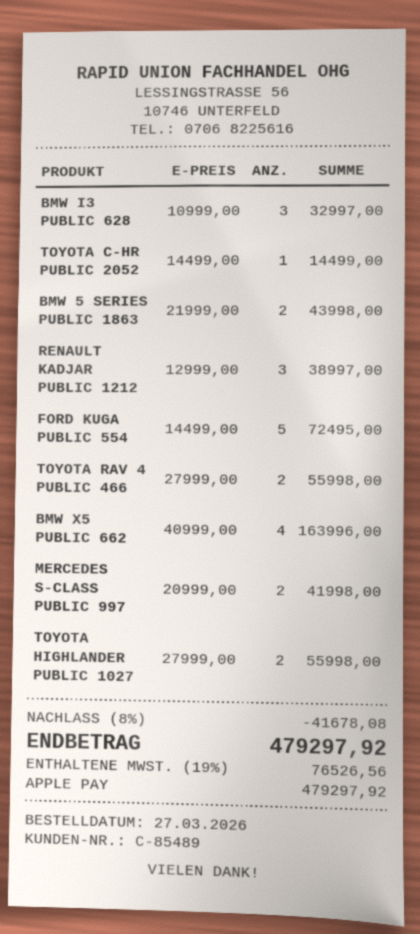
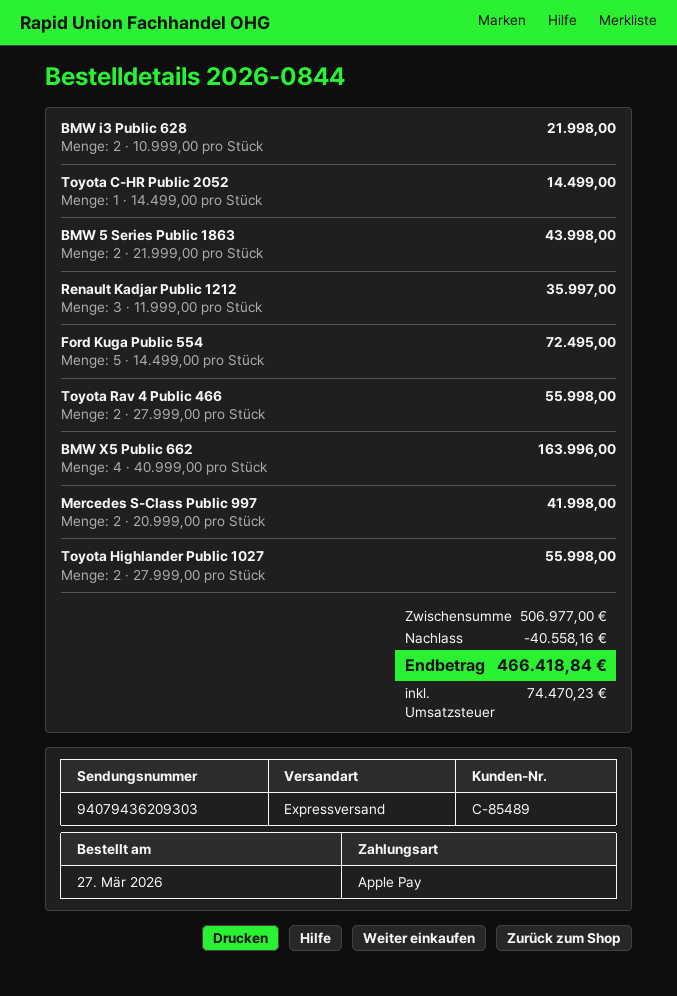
BMW I3 PUBLIC 628: 3 x 10999.00 = 32997.00 -> 2 x 10999.00 = 21998.00
RENAULT KADJAR PUBLIC 1212: 3 x 12999.00 = 38997.00 -> 3 x 11999.00 = 35997.00
discount: 41678.08 -> 40558.16
tax: 76526.56 -> 74470.23
total: 479297.92 -> 466418.84

